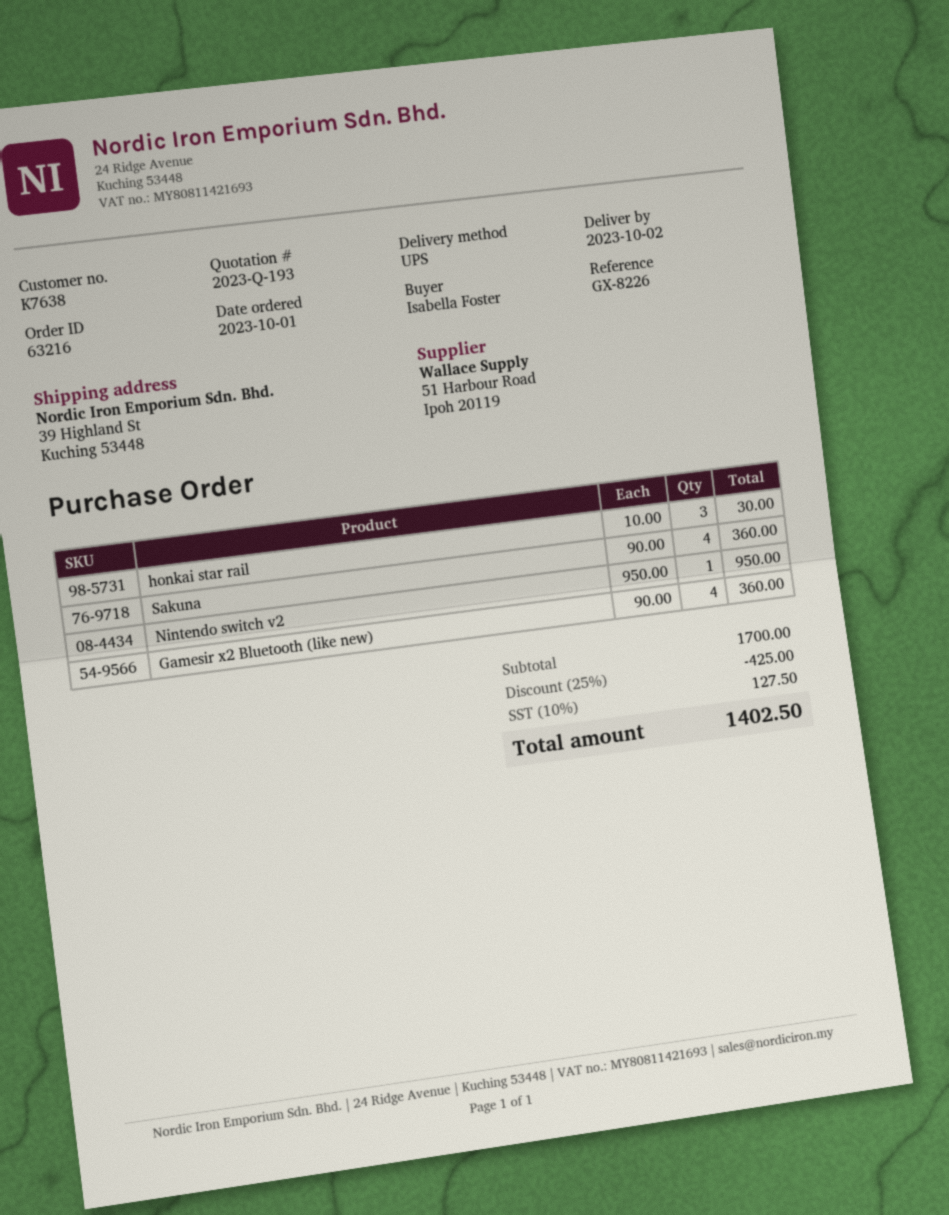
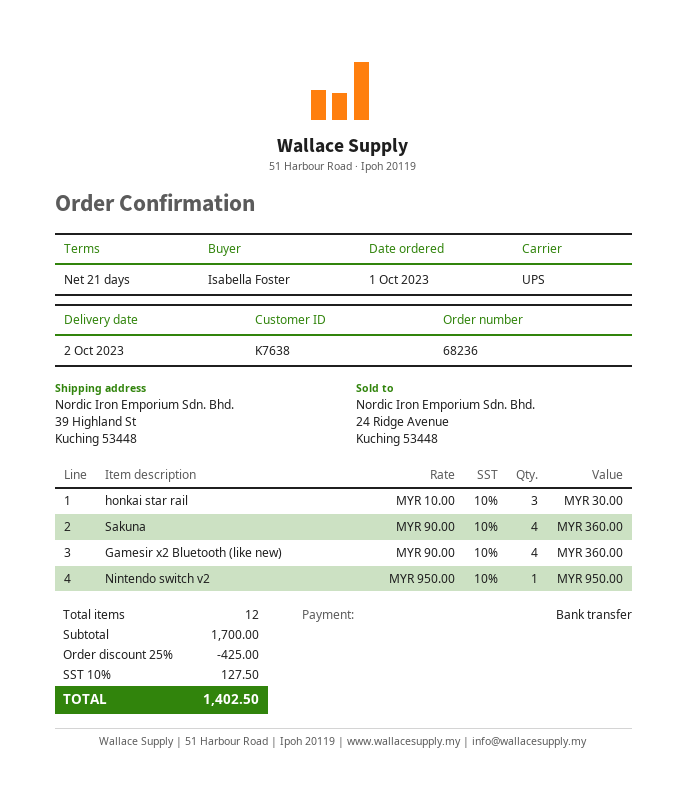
order number: 63216 -> 68236

